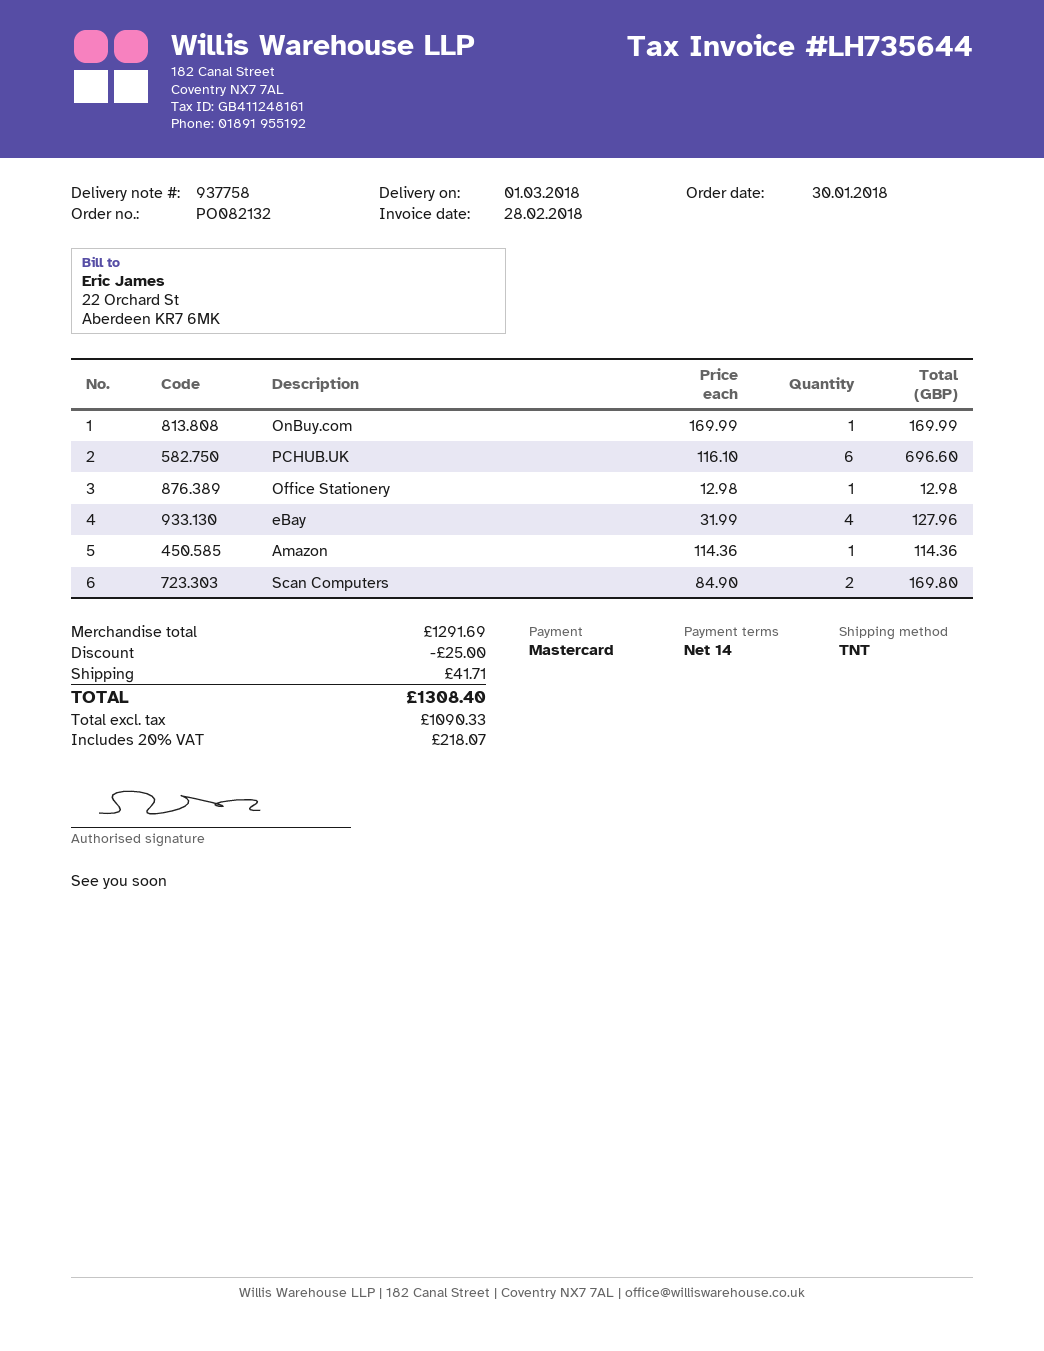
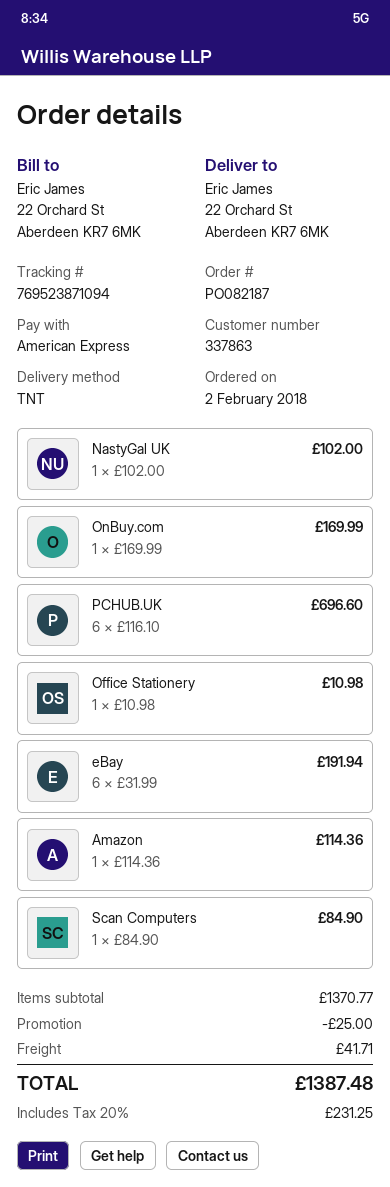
order number: PO082132 -> PO082187
order date: 2018-01-30 -> 2018-02-02
payment method: Mastercard -> American Express
Office Stationery: 1 x 12.98 = 12.98 -> 1 x 10.98 = 10.98
eBay: 4 x 31.99 = 127.96 -> 6 x 31.99 = 191.94
Scan Computers: 2 x 84.90 = 169.80 -> 1 x 84.90 = 84.90
NastyGal UK: none -> 1 x 102.00 = 102.00
subtotal: 1291.69 -> 1370.77
tax: 20% = 218.07 -> 20% = 231.25
total: 1308.40 -> 1387.48

